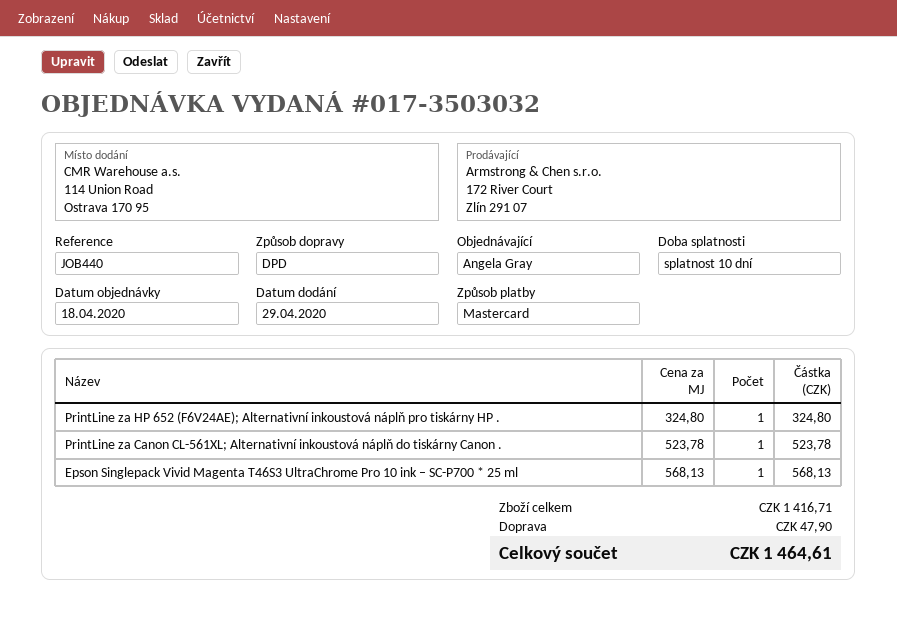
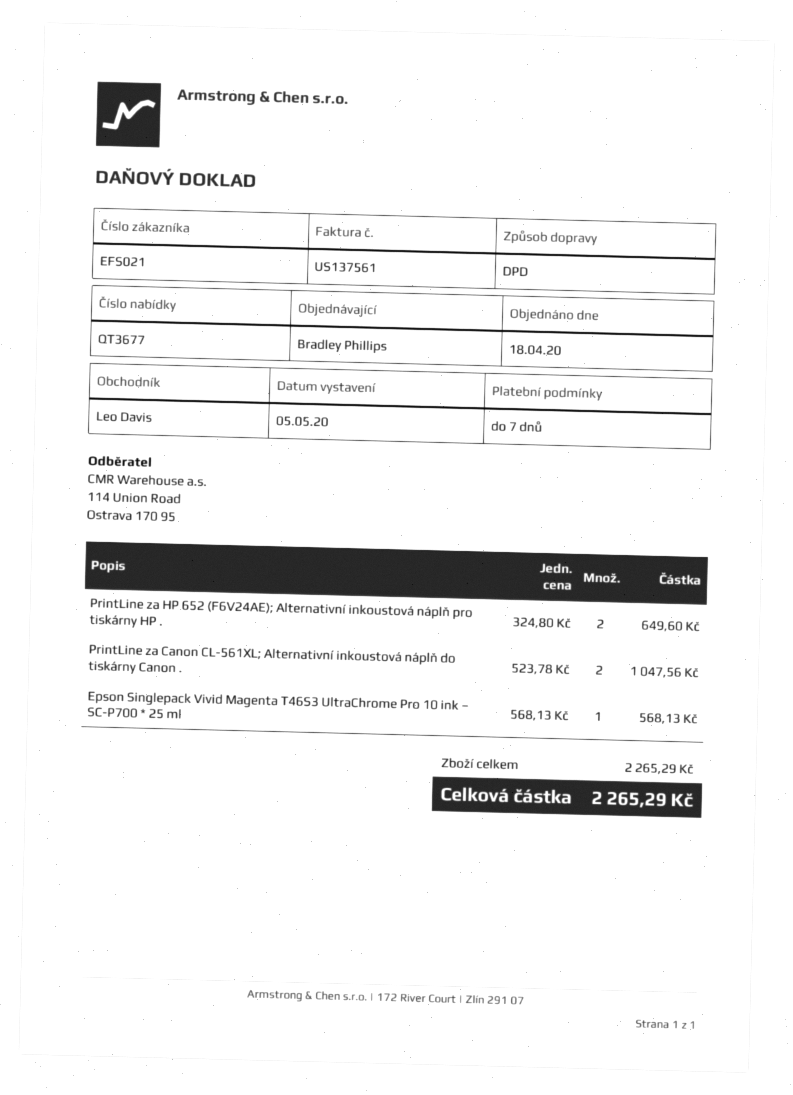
payment terms: 10 days -> 7 days
ordered by: Angela Gray -> Bradley Phillips
PrintLine za HP 652 (F6V24AE); Alternativní inkoustová náplň pro tiskárny HP .: 1 x 324.80 = 324.80 -> 2 x 324.80 = 649.60
PrintLine za Canon CL-561XL; Alternativní inkoustová náplň do tiskárny Canon .: 1 x 523.78 = 523.78 -> 2 x 523.78 = 1047.56
subtotal: 1416.71 -> 2265.29
shipping: 47.90 -> none
total: 1464.61 -> 2265.29

